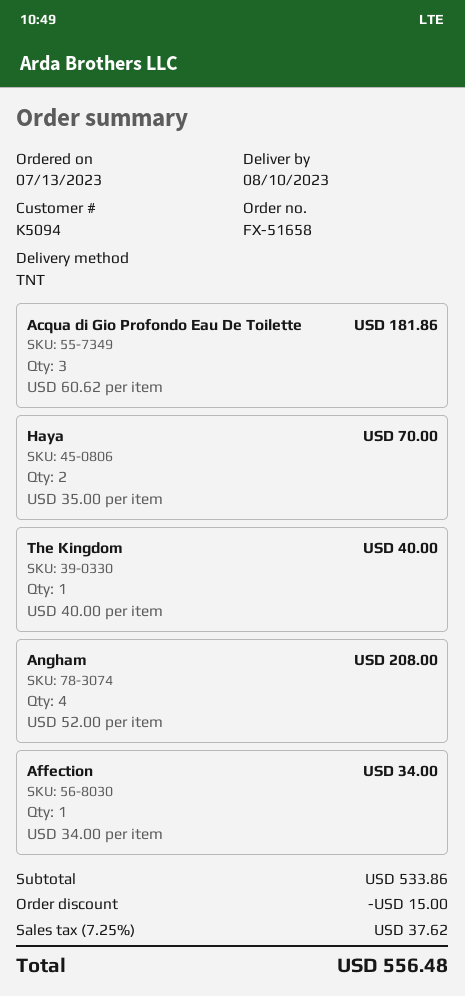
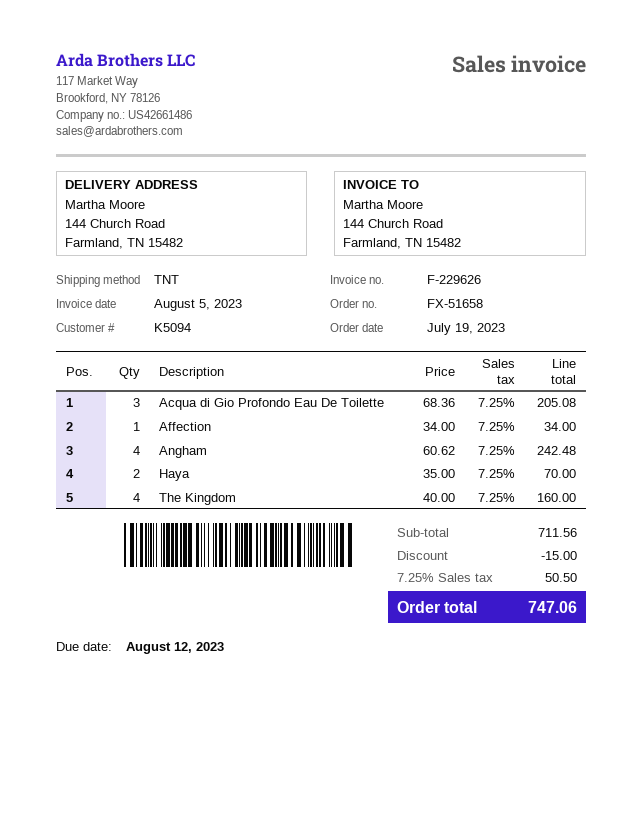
order date: 2023-07-13 -> 2023-07-19
Acqua di Gio Profondo Eau De Toilette: 3 x 60.62 = 181.86 -> 3 x 68.36 = 205.08
The Kingdom: 1 x 40.00 = 40.00 -> 4 x 40.00 = 160.00
Angham: 4 x 52.00 = 208.00 -> 4 x 60.62 = 242.48
subtotal: 533.86 -> 711.56
tax: 7.25% = 37.62 -> 7.25% = 50.50
total: 556.48 -> 747.06

